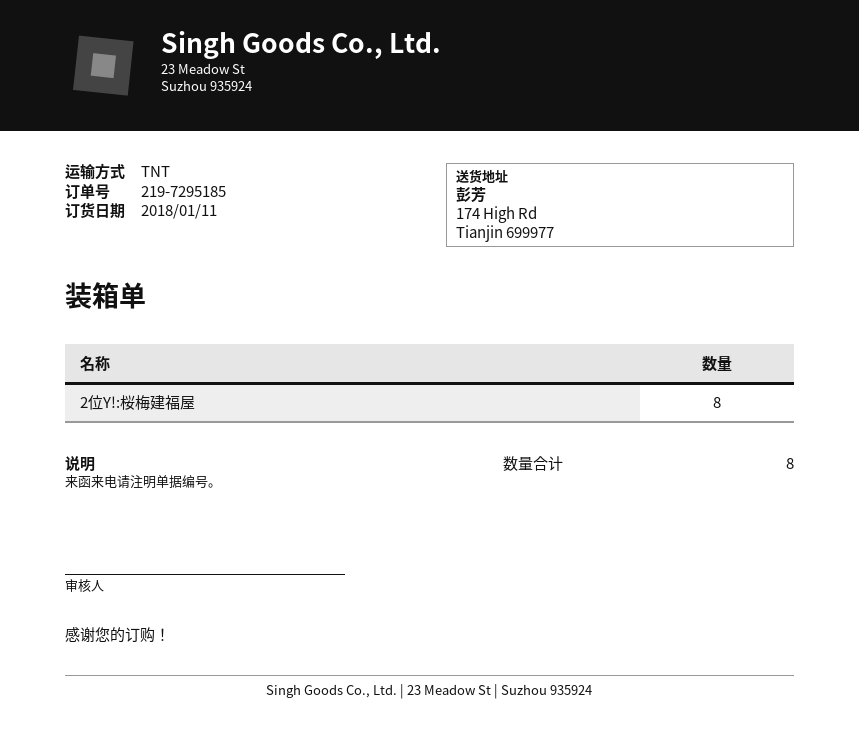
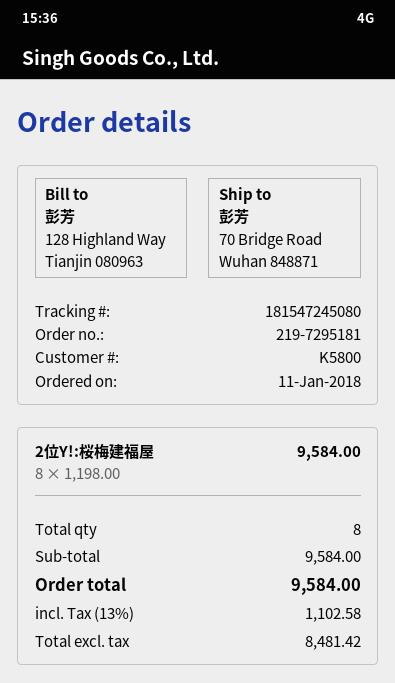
order number: 219-7295185 -> 219-7295181
ship to: 174 High Rd, Tianjin 699977 -> 70 Bridge Road, Wuhan 848871

